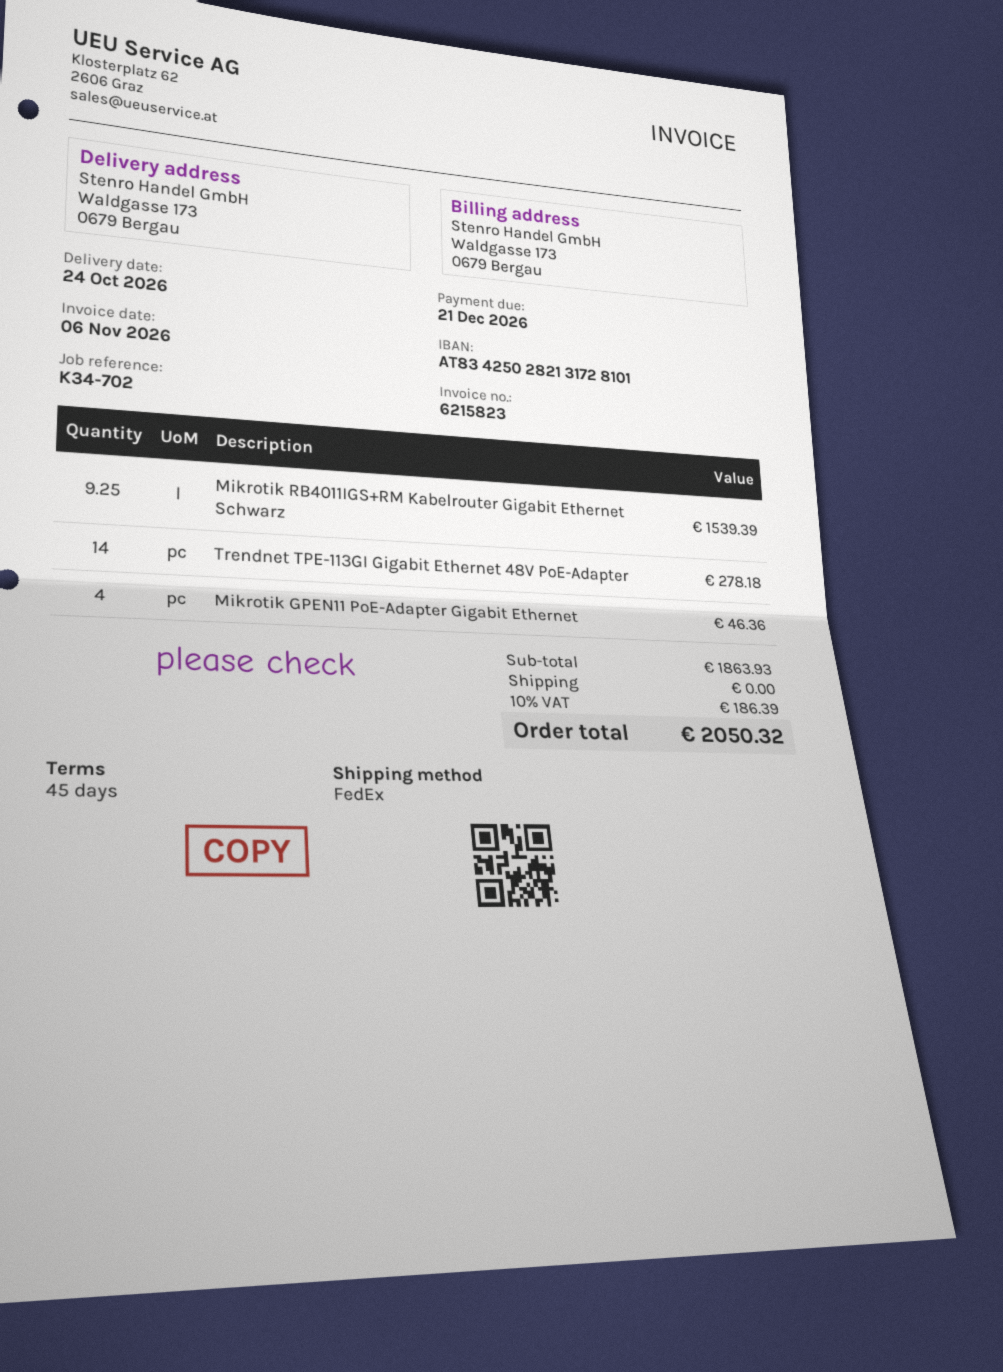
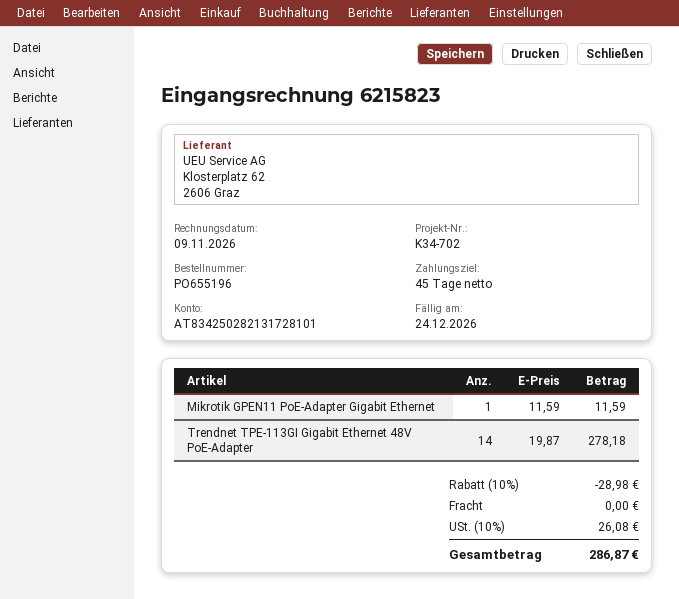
invoice date: 2026-11-06 -> 2026-11-09
due date: 2026-12-21 -> 2026-12-24
Mikrotik RB4011IGS+RM Kabelrouter Gigabit Ethernet Schwarz: 9.25 for 1539.39 -> none
Mikrotik GPEN11 PoE-Adapter Gigabit Ethernet: 4 for 46.36 -> 1 for 11.59
discount: none -> 10% = 28.98
tax: 10% = 186.39 -> 10% = 26.08
total: 2050.32 -> 286.87

